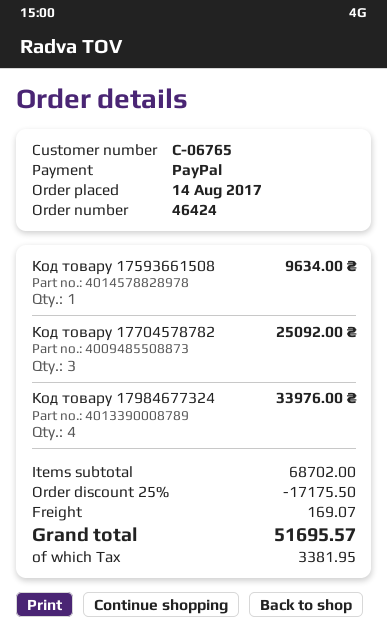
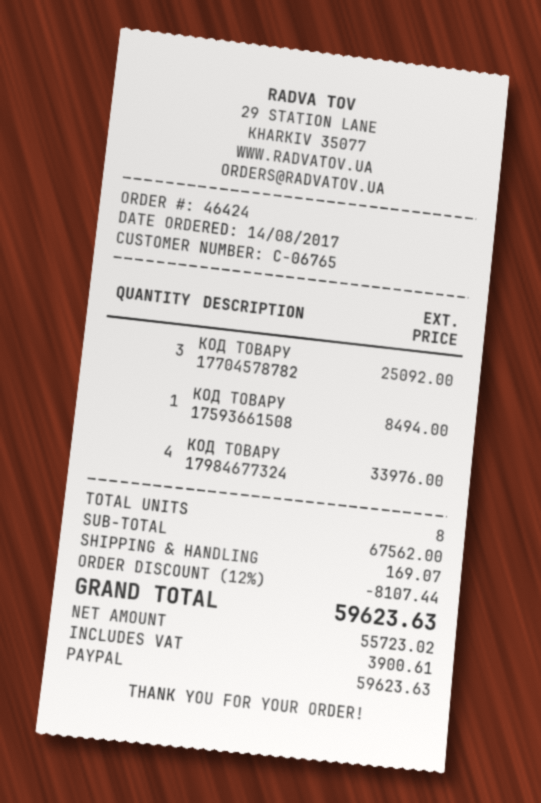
Код товару 17593661508: 1 for 9634.00 -> 1 for 8494.00
subtotal: 68702.00 -> 67562.00
discount: 25% = 17175.50 -> 12% = 8107.44
tax: 3381.95 -> 3900.61
total: 51695.57 -> 59623.63

